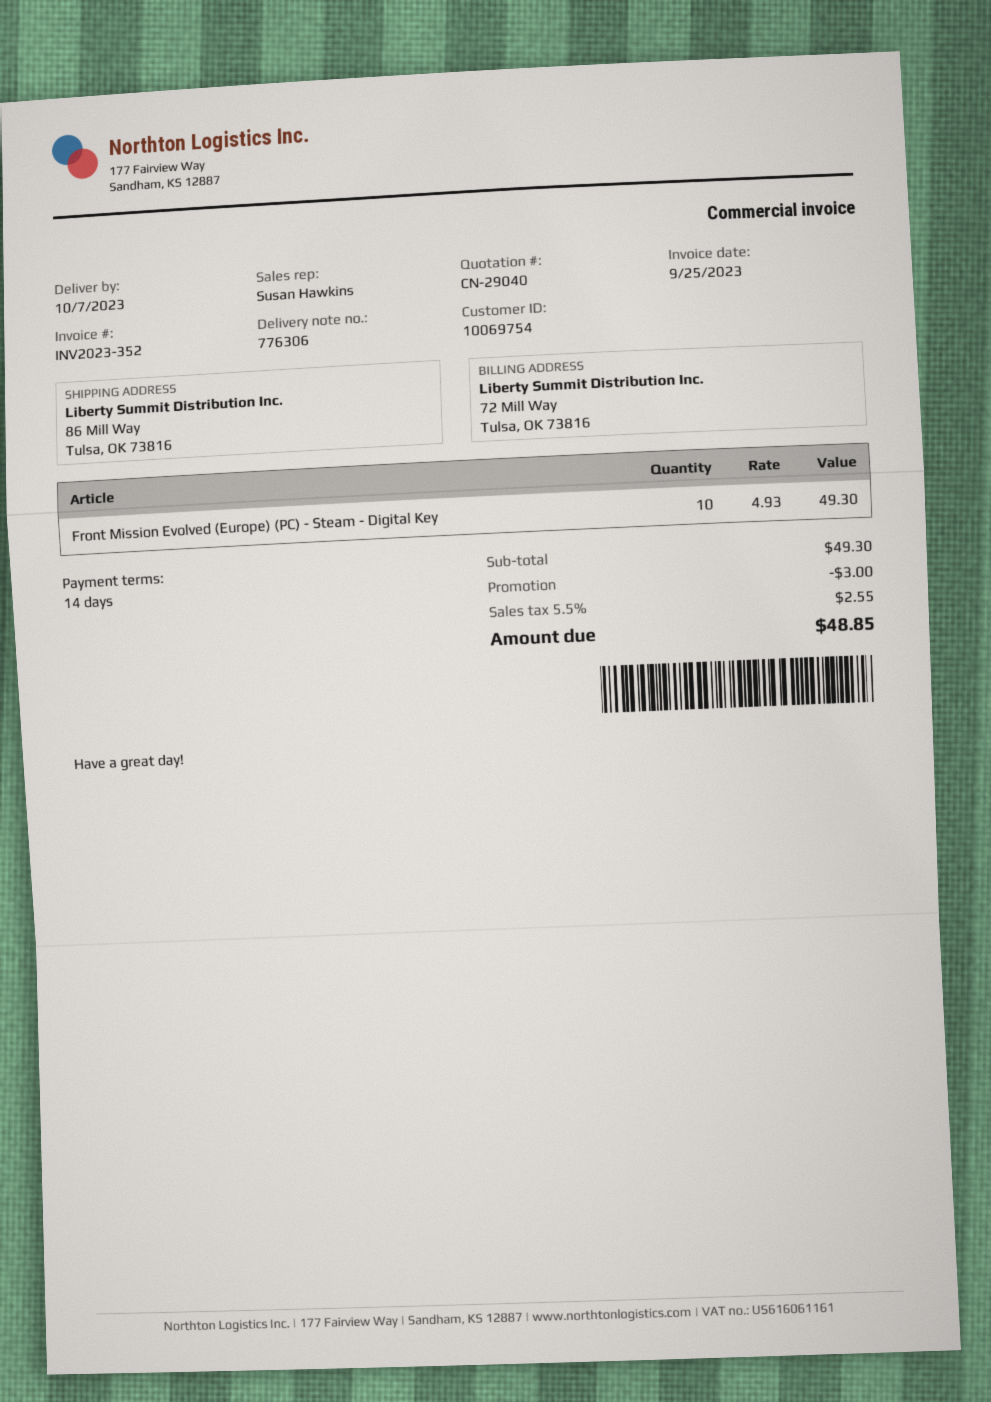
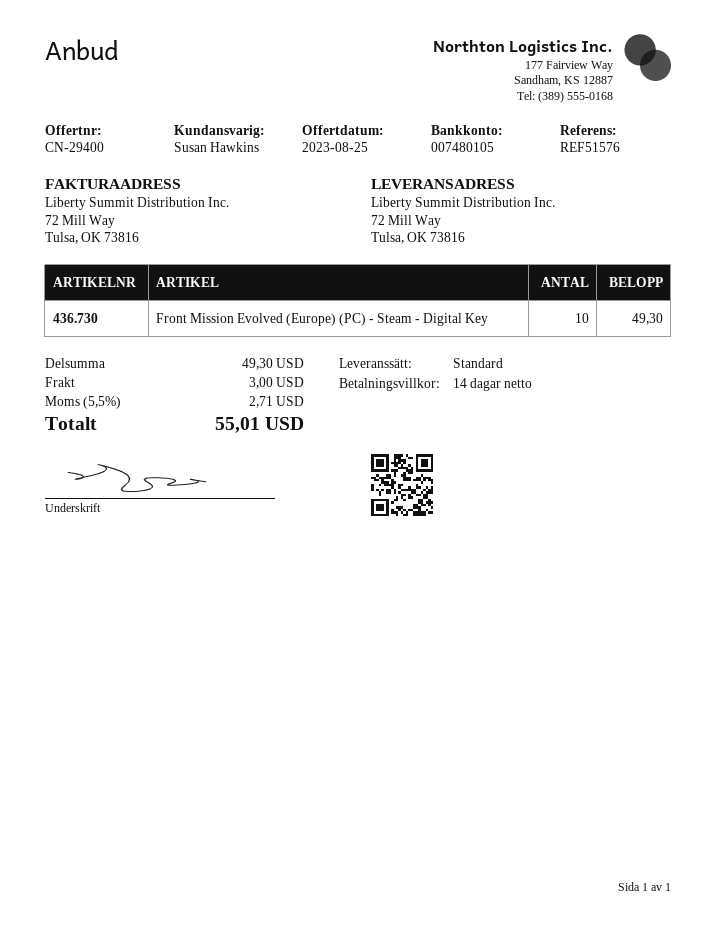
quote number: CN-29040 -> CN-29400
ship to: 86 Mill Way, Tulsa, OK 73816 -> 72 Mill Way, Tulsa, OK 73816
discount: 3.00 -> none
shipping: none -> 3.00
tax: 5.5% = 2.55 -> 5.5% = 2.71
total: 48.85 -> 55.01

